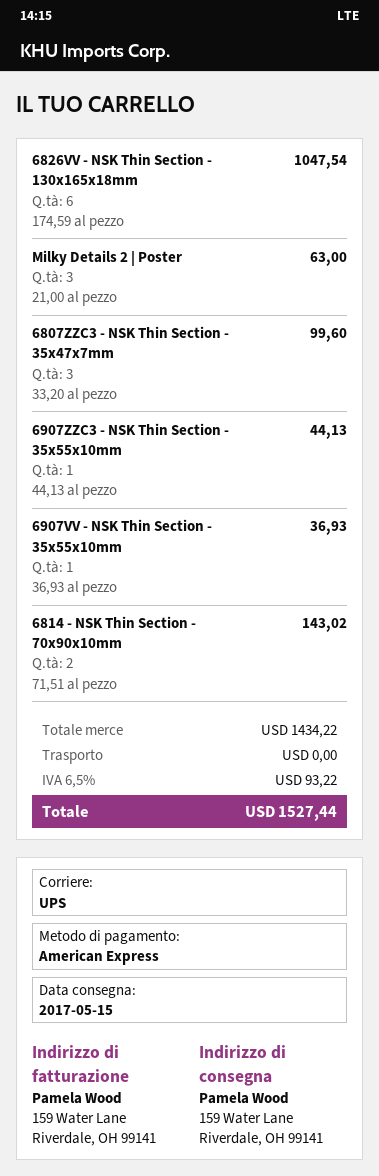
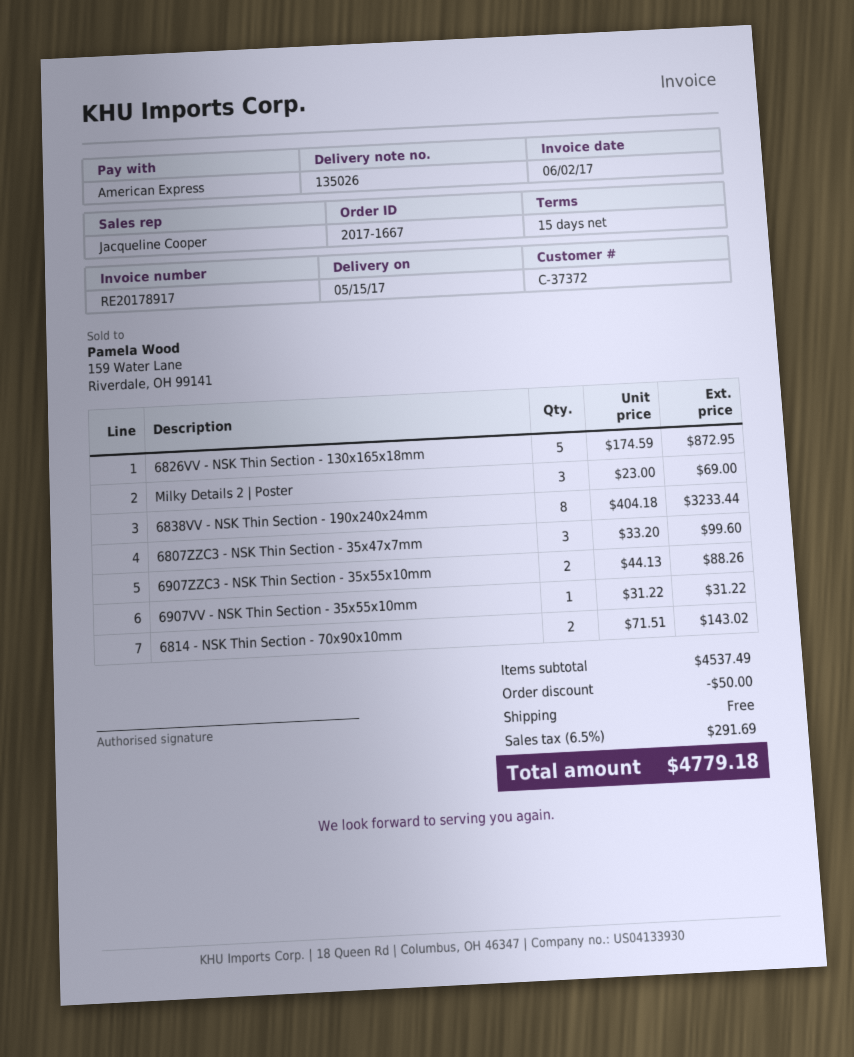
6826VV - NSK Thin Section - 130x165x18mm: 6 x 174.59 = 1047.54 -> 5 x 174.59 = 872.95
Milky Details 2 | Poster: 3 x 21.00 = 63.00 -> 3 x 23.00 = 69.00
6907ZZC3 - NSK Thin Section - 35x55x10mm: 1 x 44.13 = 44.13 -> 2 x 44.13 = 88.26
6907VV - NSK Thin Section - 35x55x10mm: 1 x 36.93 = 36.93 -> 1 x 31.22 = 31.22
6838VV - NSK Thin Section - 190x240x24mm: none -> 8 x 404.18 = 3233.44
subtotal: 1434.22 -> 4537.49
discount: none -> 50.00
tax: 6.5% = 93.22 -> 6.5% = 291.69
total: 1527.44 -> 4779.18

